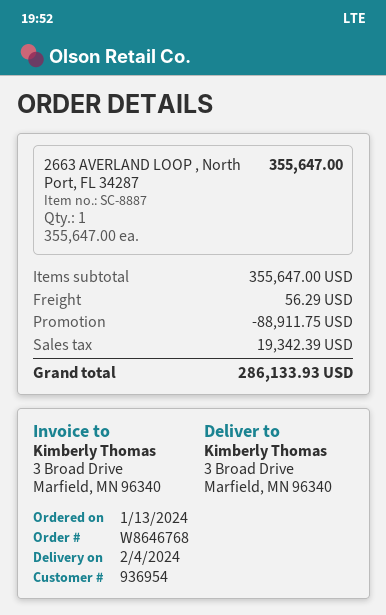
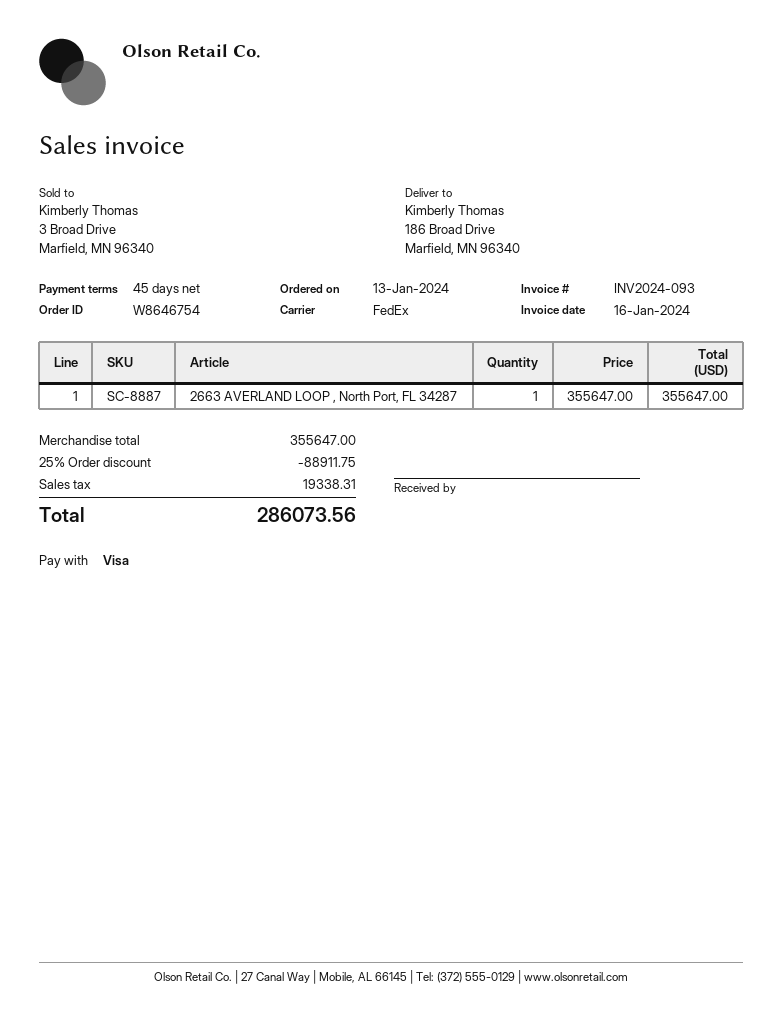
order number: W8646768 -> W8646754
ship to: 3 Broad Drive, Marfield, MN 96340 -> 186 Broad Drive, Marfield, MN 96340
shipping: 56.29 -> none
tax: 19342.39 -> 19338.31
total: 286133.93 -> 286073.56

